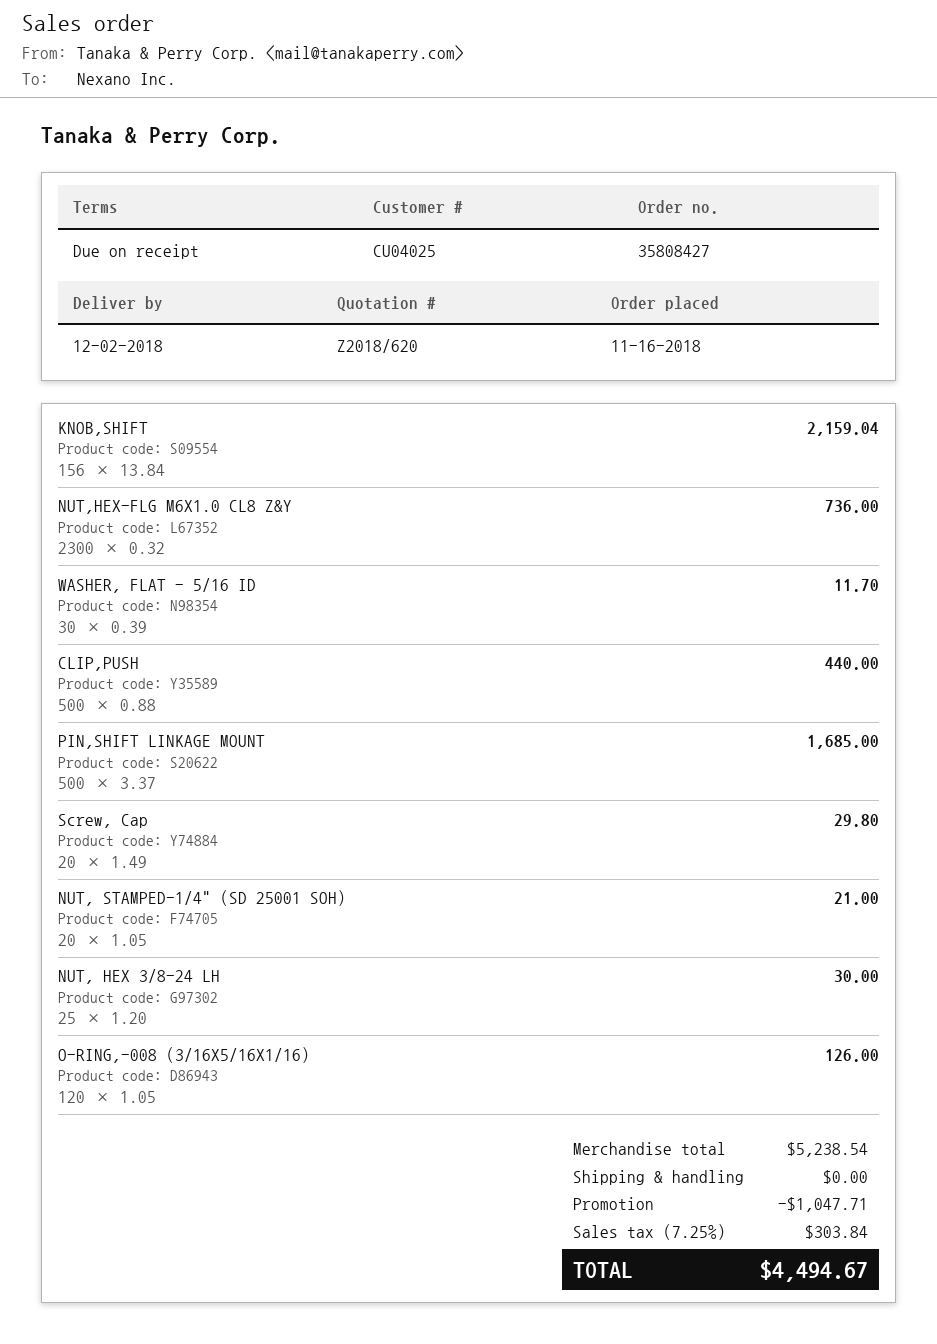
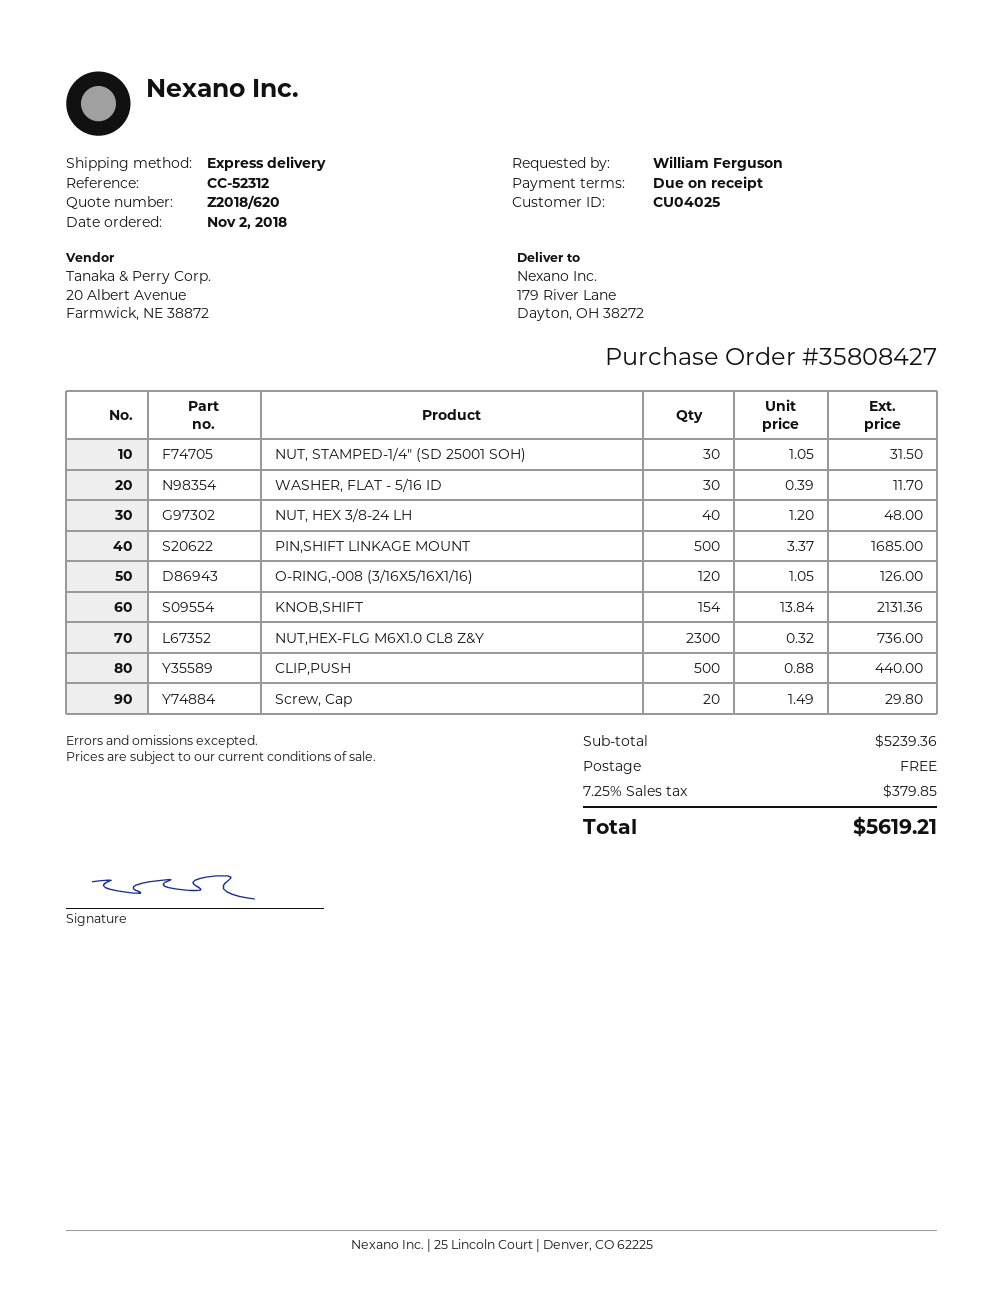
order date: 2018-11-16 -> 2018-11-02
KNOB,SHIFT: 156 x 13.84 = 2159.04 -> 154 x 13.84 = 2131.36
NUT, STAMPED-1/4" (SD 25001 SOH): 20 x 1.05 = 21.00 -> 30 x 1.05 = 31.50
NUT, HEX 3/8-24 LH: 25 x 1.20 = 30.00 -> 40 x 1.20 = 48.00
subtotal: 5238.54 -> 5239.36
discount: 1047.71 -> none
tax: 7.25% = 303.84 -> 7.25% = 379.85
total: 4494.67 -> 5619.21

